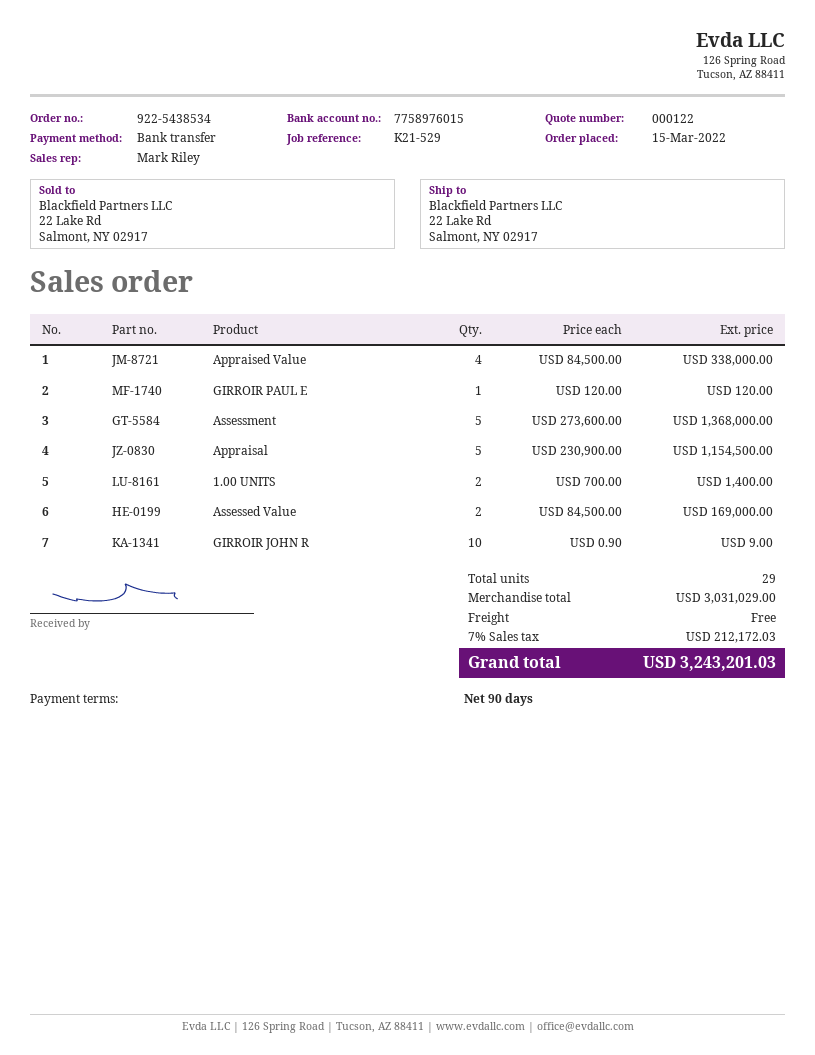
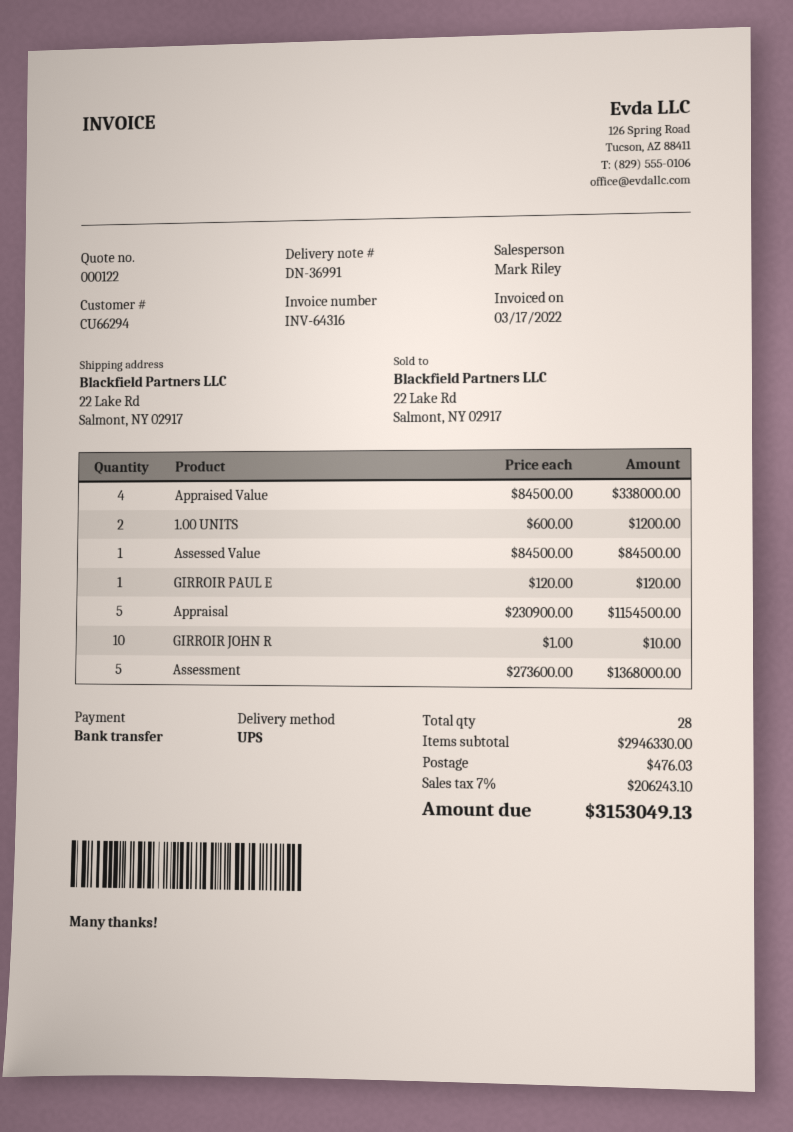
1.00 UNITS: 2 x 700.00 = 1400.00 -> 2 x 600.00 = 1200.00
Assessed Value: 2 x 84500.00 = 169000.00 -> 1 x 84500.00 = 84500.00
GIRROIR JOHN R: 10 x 0.90 = 9.00 -> 10 x 1.00 = 10.00
total quantity: 29 -> 28
subtotal: 3031029.00 -> 2946330.00
shipping: 0.00 -> 476.03
tax: 7% = 212172.03 -> 7% = 206243.10
total: 3243201.03 -> 3153049.13

